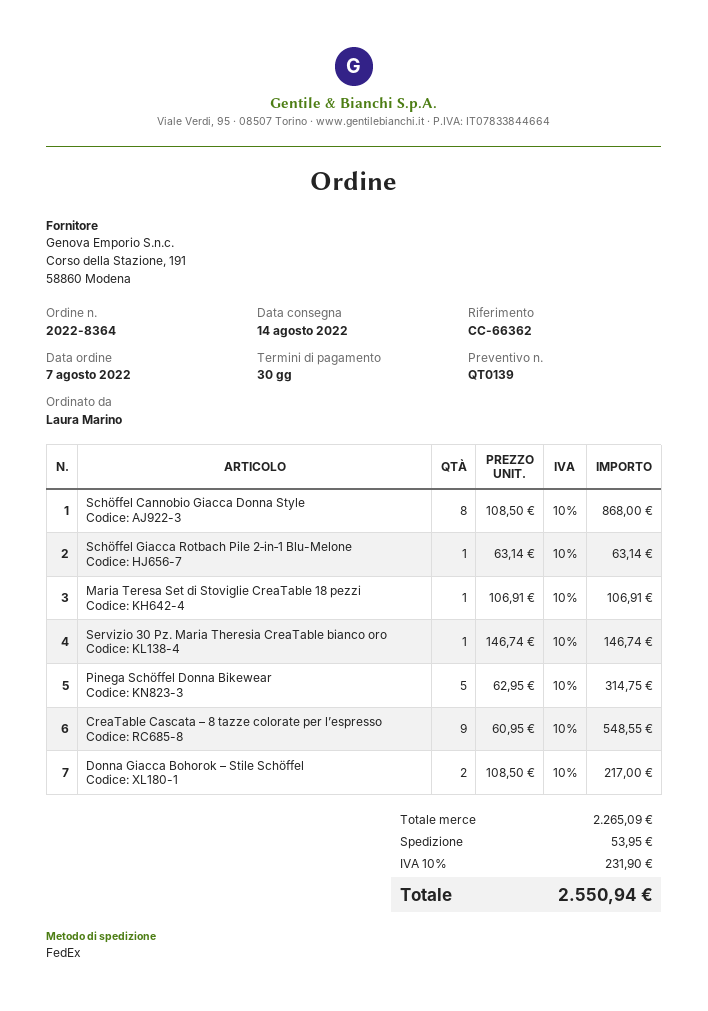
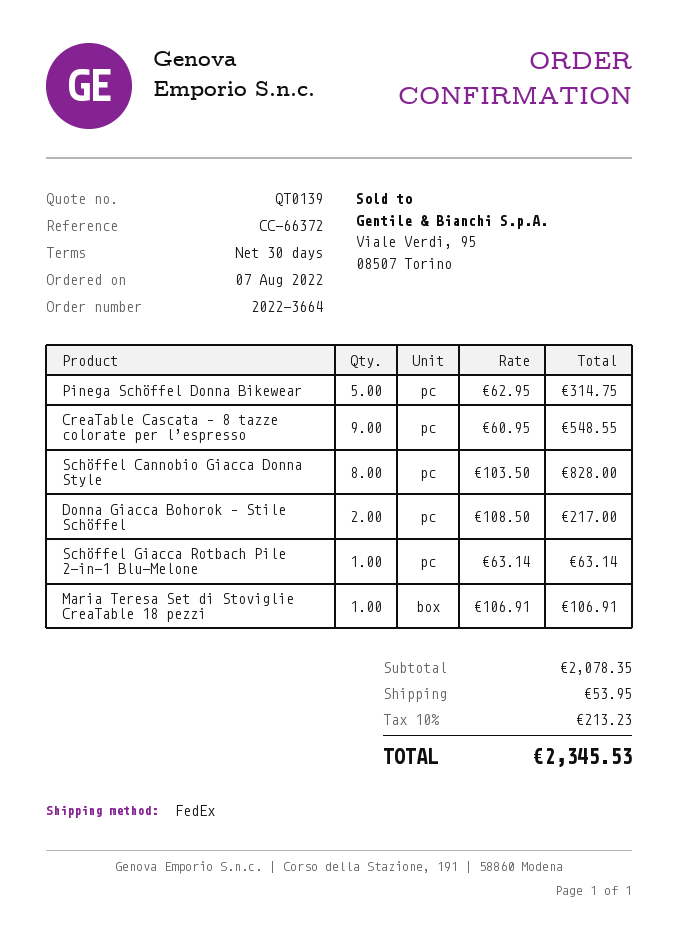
order number: 2022-8364 -> 2022-3664
reference: CC-66362 -> CC-66372
Schöffel Cannobio Giacca Donna Style: 8 x 108.50 = 868.00 -> 8 x 103.50 = 828.00
Servizio 30 Pz. Maria Theresia CreaTable bianco oro: 1 x 146.74 = 146.74 -> none
subtotal: 2265.09 -> 2078.35
tax: 10% = 231.90 -> 10% = 213.23
total: 2550.94 -> 2345.53

